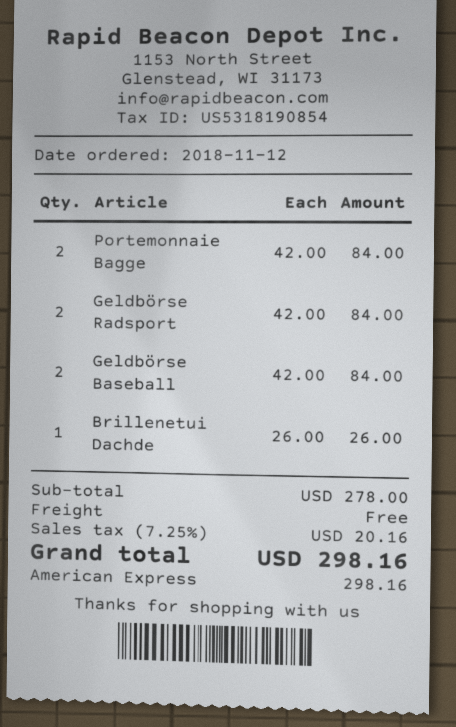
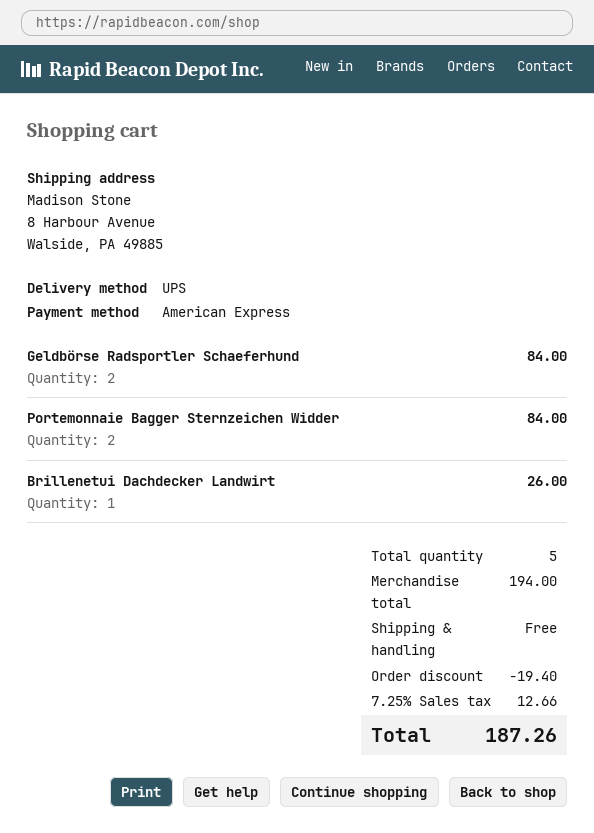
Geldbörse Baseball: 2 for 84.00 -> none
subtotal: 278.00 -> 194.00
discount: none -> 19.40
tax: 7.25% = 20.16 -> 7.25% = 12.66
total: 298.16 -> 187.26

